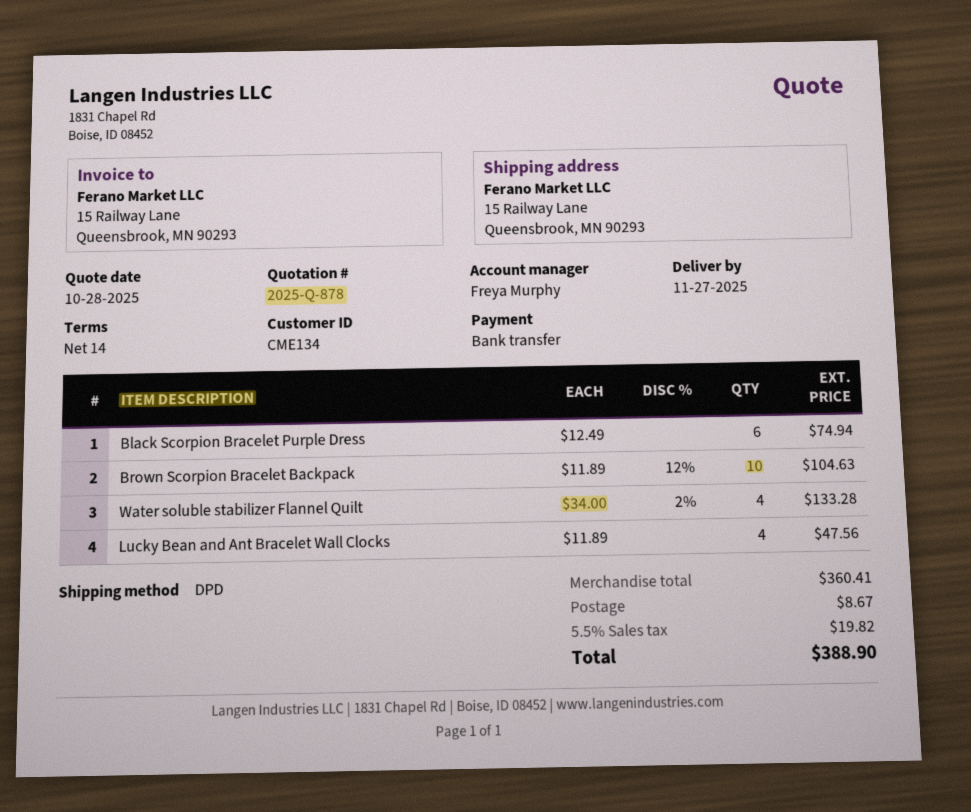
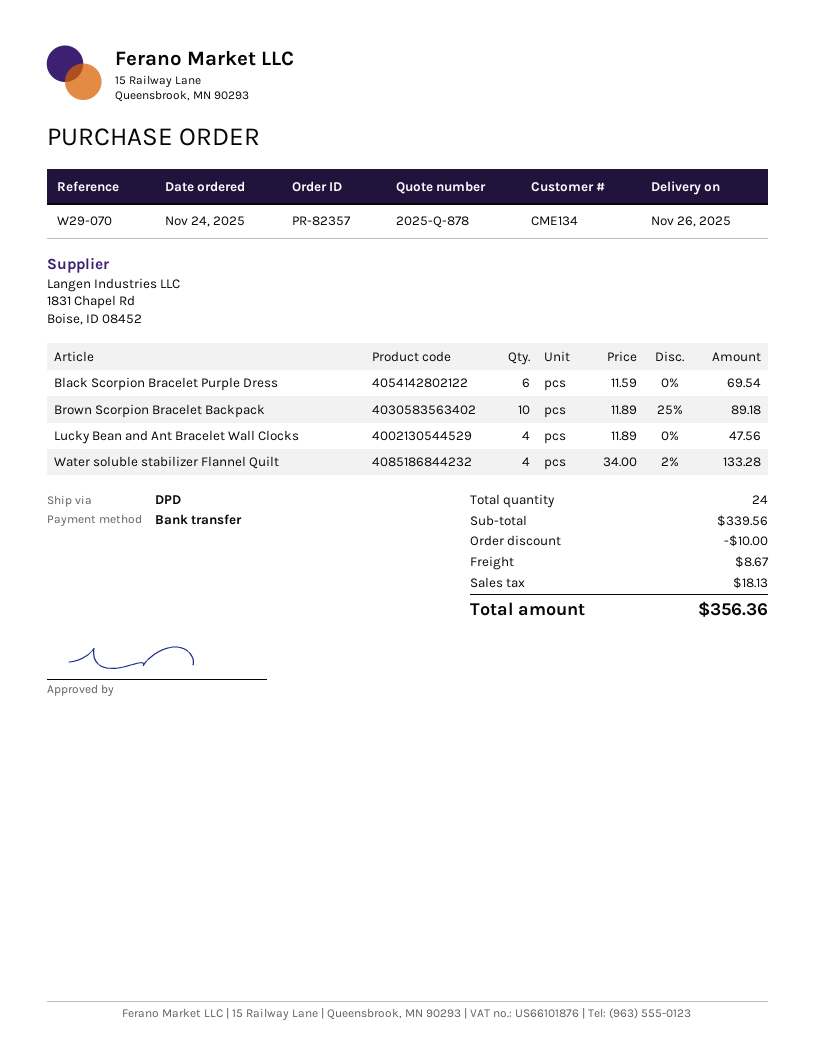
delivery date: 2025-11-27 -> 2025-11-26
Black Scorpion Bracelet Purple Dress: 6 x 12.49 = 74.94 -> 6 x 11.59 = 69.54
Brown Scorpion Bracelet Backpack: 10 x 11.89 - 12% = 104.63 -> 10 x 11.89 - 25% = 89.18
subtotal: 360.41 -> 339.56
discount: none -> 10.00
tax: 19.82 -> 18.13
total: 388.90 -> 356.36

